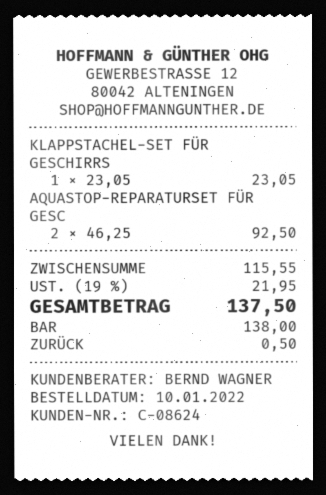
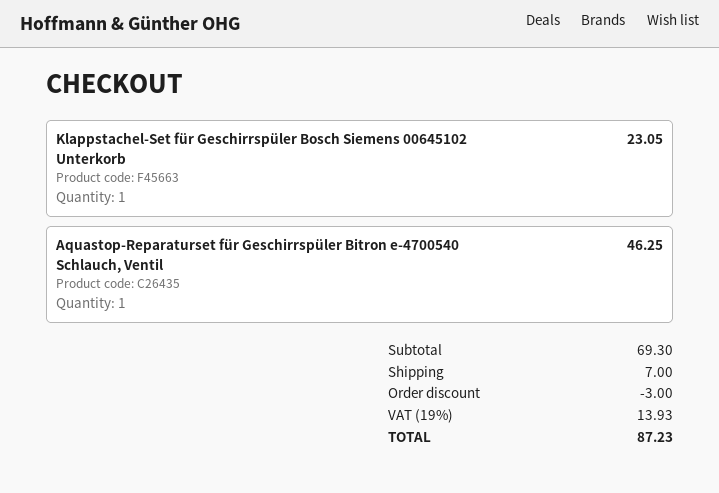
AQUASTOP-REPARATURSET FÜR GESC: 2 for 92.50 -> 1 for 46.25
subtotal: 115.55 -> 69.30
discount: none -> 3.00
shipping: none -> 7.00
tax: 19% = 21.95 -> 19% = 13.93
total: 137.50 -> 87.23

